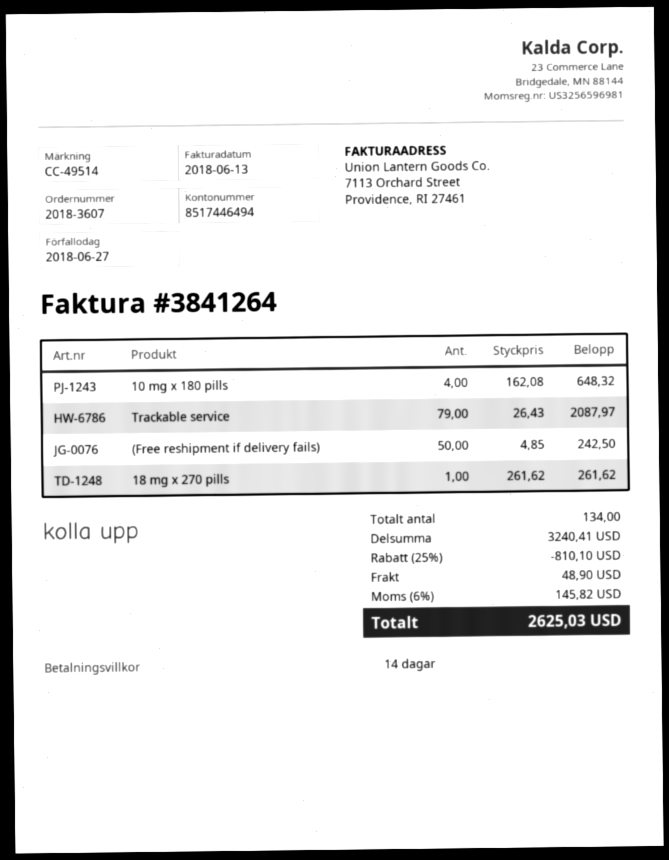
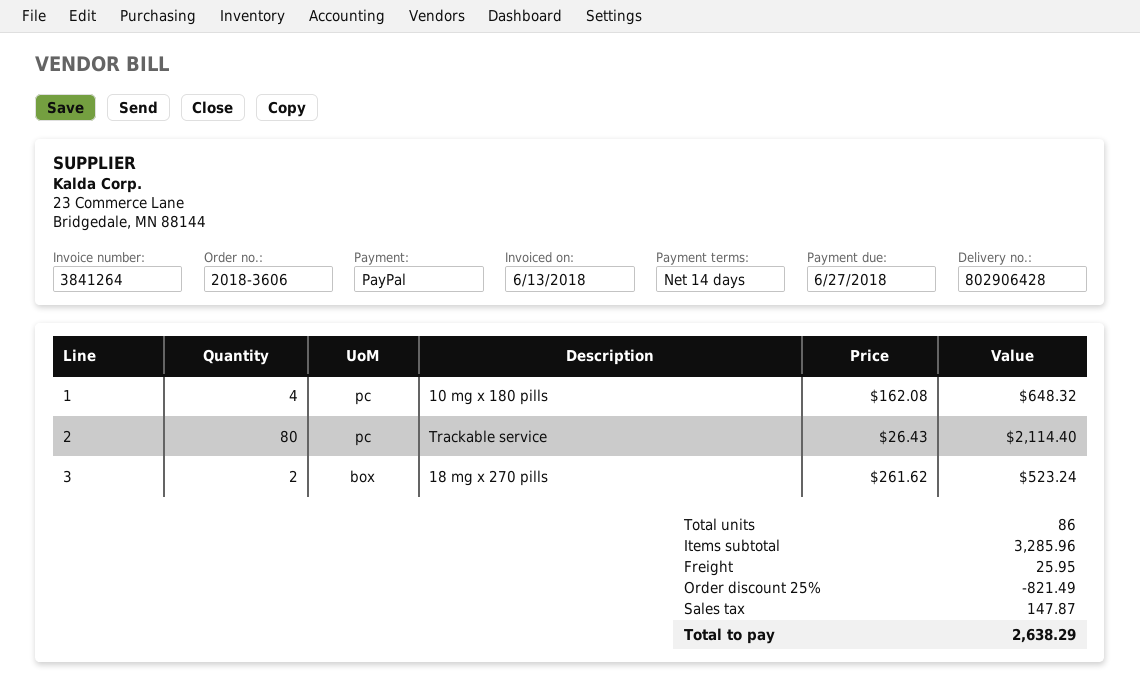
order number: 2018-3607 -> 2018-3606
Trackable service: 79 x 26.43 = 2087.97 -> 80 x 26.43 = 2114.40
(Free reshipment if delivery fails): 50 x 4.85 = 242.50 -> none
18 mg x 270 pills: 1 x 261.62 = 261.62 -> 2 x 261.62 = 523.24
total quantity: 134 -> 86
subtotal: 3240.41 -> 3285.96
discount: 25% = 810.10 -> 25% = 821.49
shipping: 48.90 -> 25.95
tax: 145.82 -> 147.87
total: 2625.03 -> 2638.29

